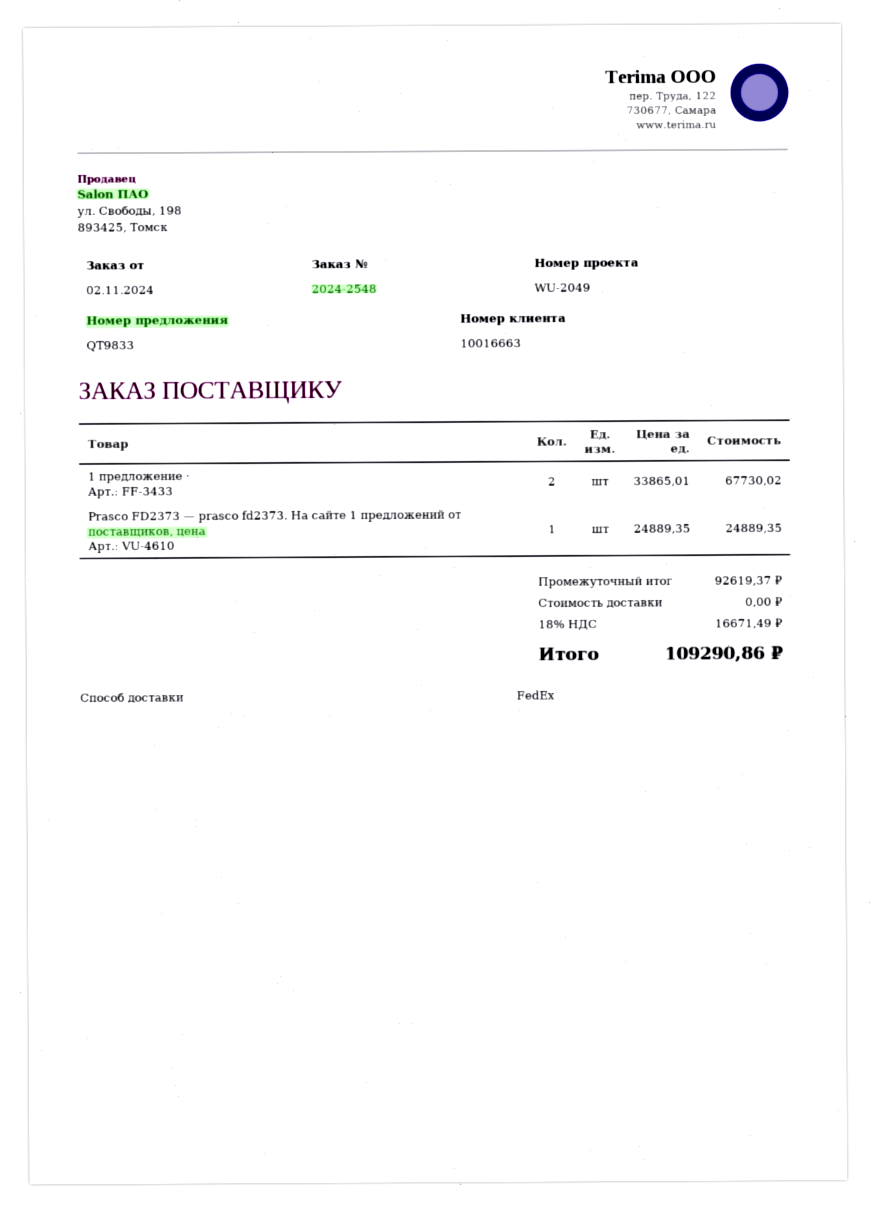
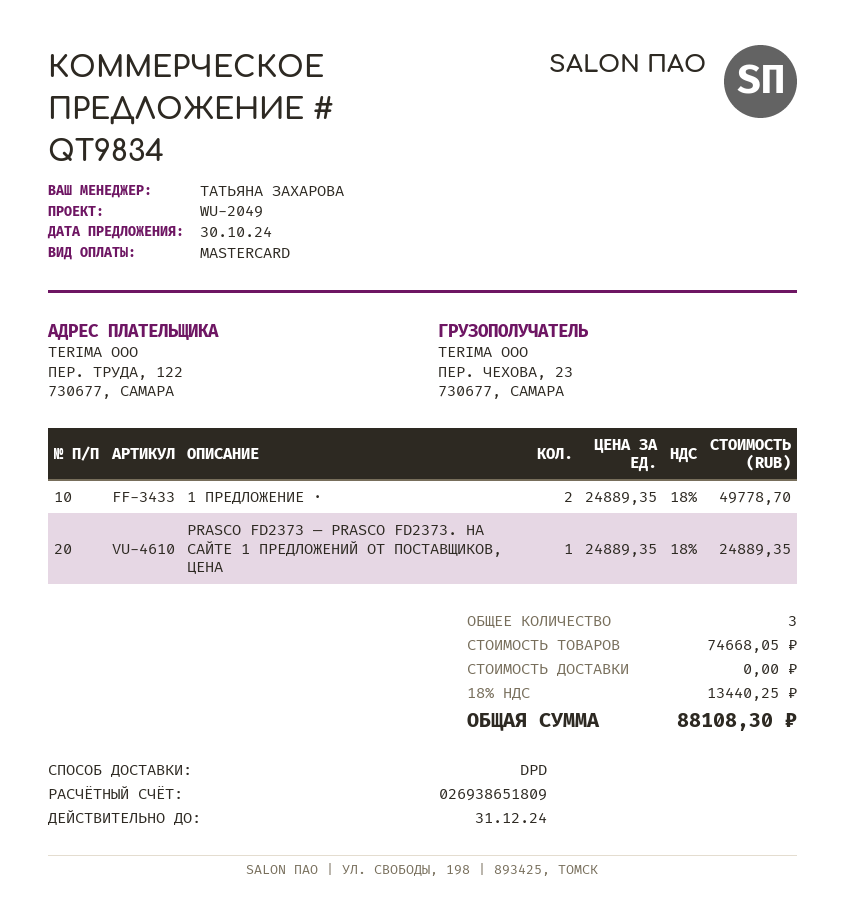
quote number: QT9833 -> QT9834
shipping method: FedEx -> DPD
1 предложение ·: 2 x 33865.01 = 67730.02 -> 2 x 24889.35 = 49778.70
subtotal: 92619.37 -> 74668.05
tax: 18% = 16671.49 -> 18% = 13440.25
total: 109290.86 -> 88108.30

